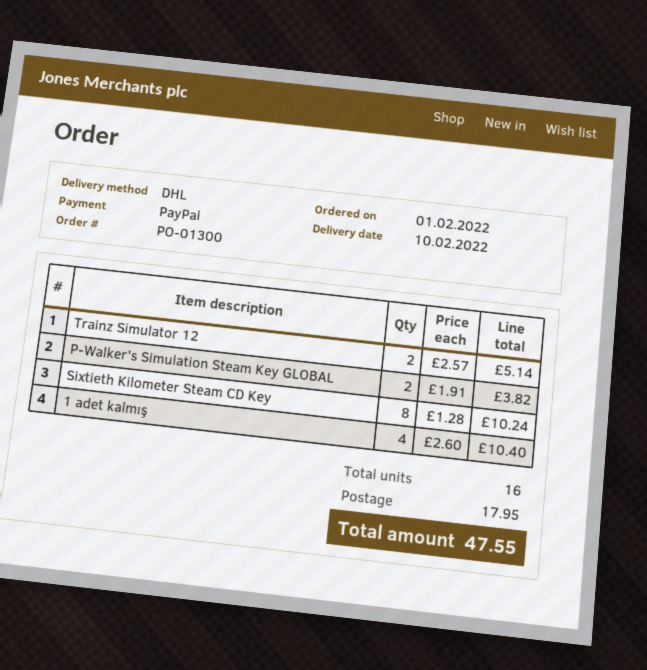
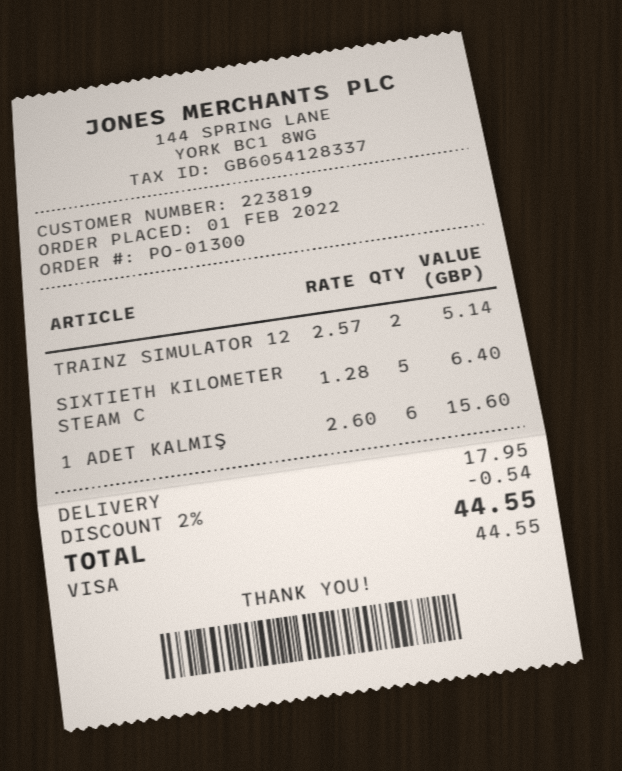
payment method: PayPal -> Visa
P-Walker's Simulation Steam Key GLOBAL: 2 x 1.91 = 3.82 -> none
Sixtieth Kilometer Steam CD Key: 8 x 1.28 = 10.24 -> 5 x 1.28 = 6.40
1 adet kalmış: 4 x 2.60 = 10.40 -> 6 x 2.60 = 15.60
discount: none -> 2% = 0.54
total: 47.55 -> 44.55

